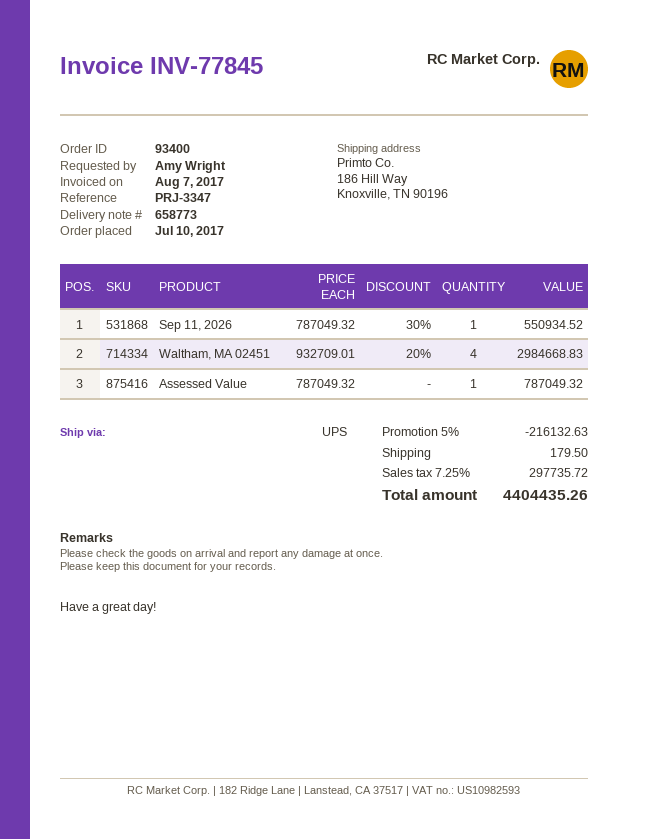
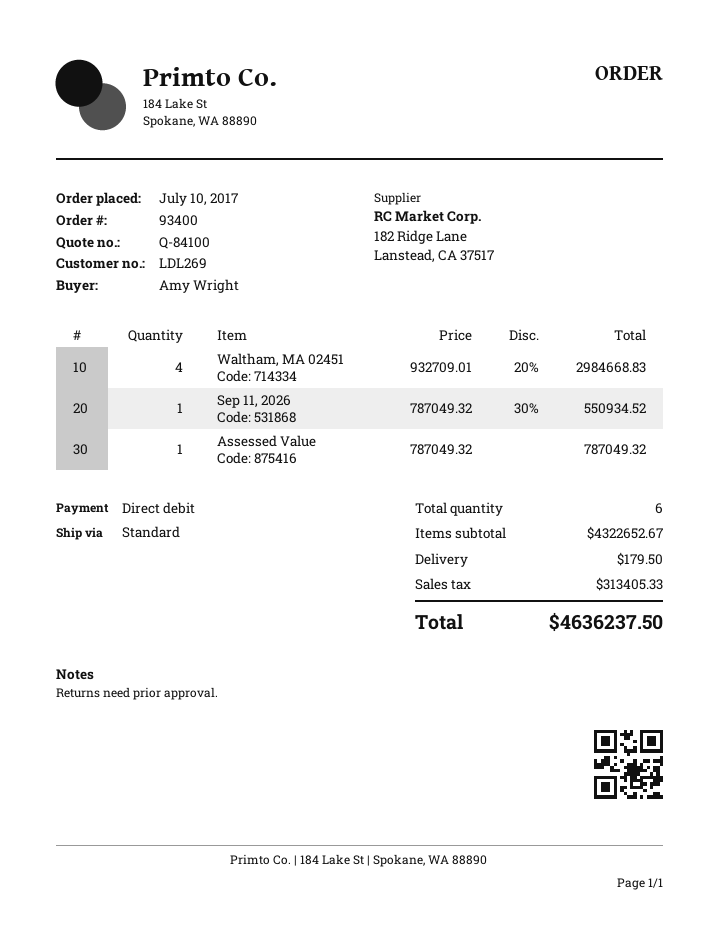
shipping method: UPS -> standard
discount: 5% = 216132.63 -> none
tax: 297735.72 -> 313405.33
total: 4404435.26 -> 4636237.50

